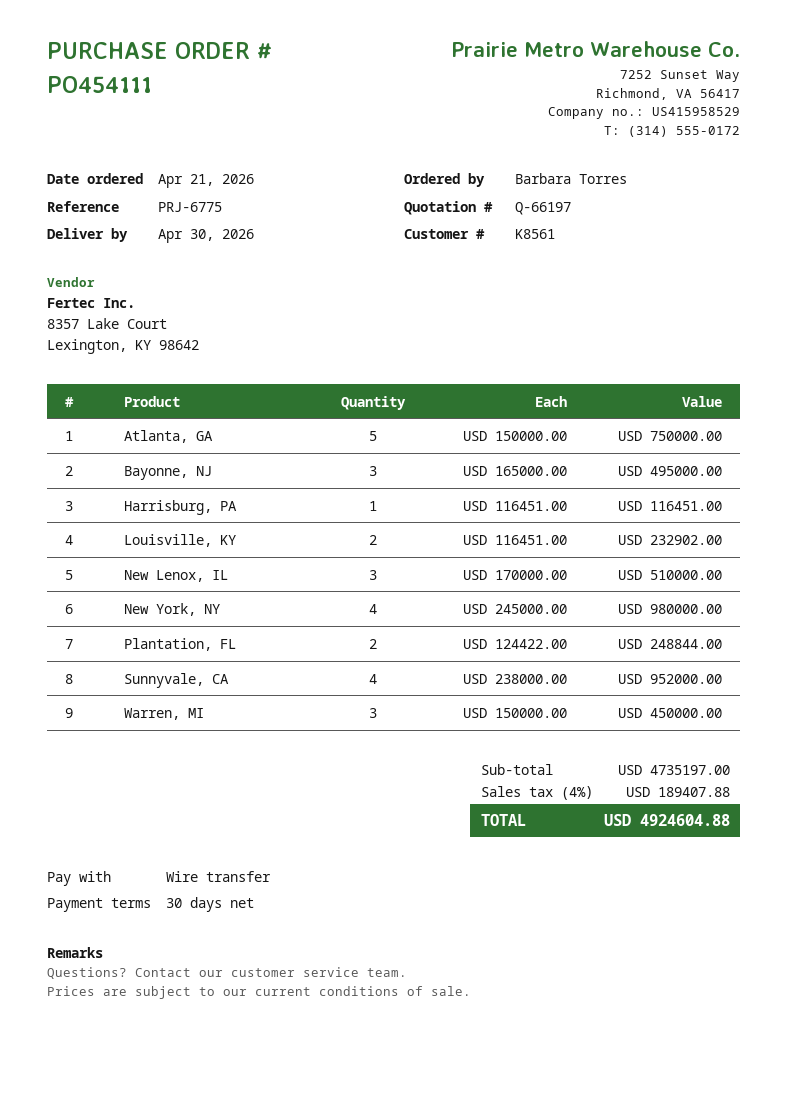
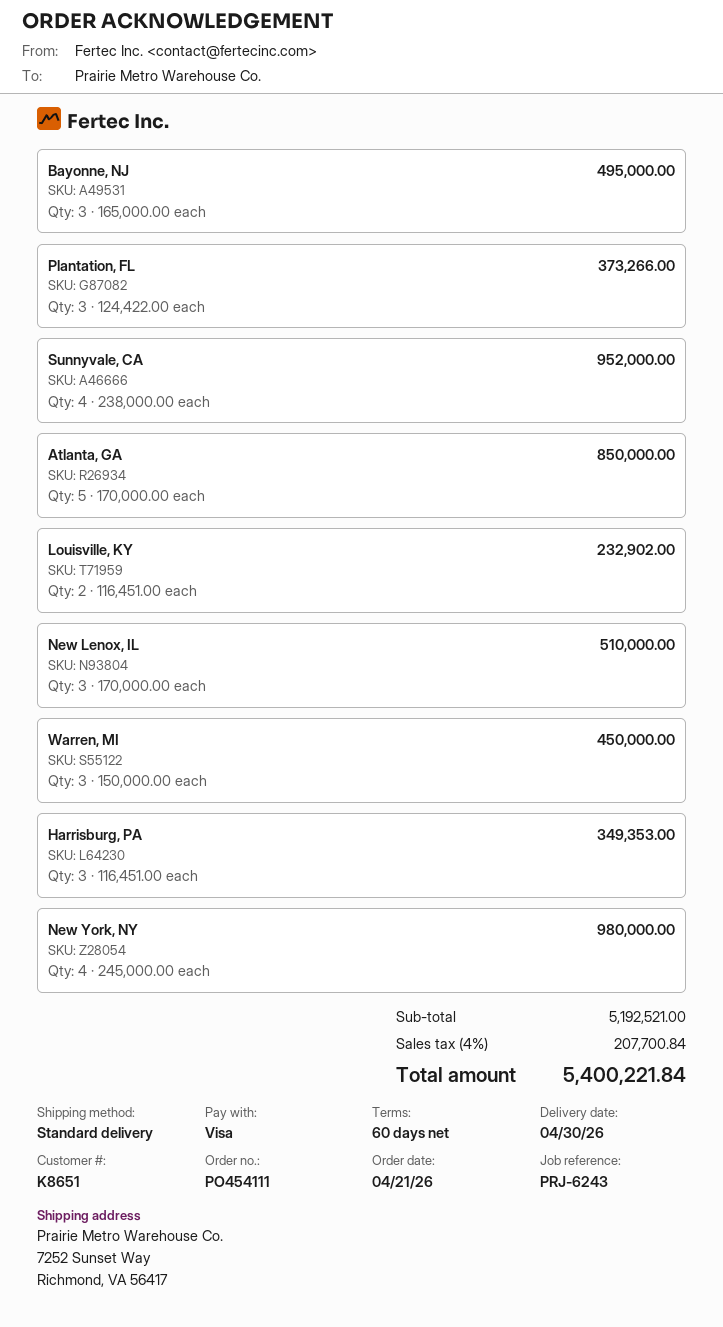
payment terms: 30 days -> 60 days
customer number: K8561 -> K8651
reference: PRJ-6775 -> PRJ-6243
payment method: bank transfer -> Visa
Atlanta, GA: 5 x 150000.00 = 750000.00 -> 5 x 170000.00 = 850000.00
Harrisburg, PA: 1 x 116451.00 = 116451.00 -> 3 x 116451.00 = 349353.00
Plantation, FL: 2 x 124422.00 = 248844.00 -> 3 x 124422.00 = 373266.00
subtotal: 4735197.00 -> 5192521.00
tax: 4% = 189407.88 -> 4% = 207700.84
total: 4924604.88 -> 5400221.84

